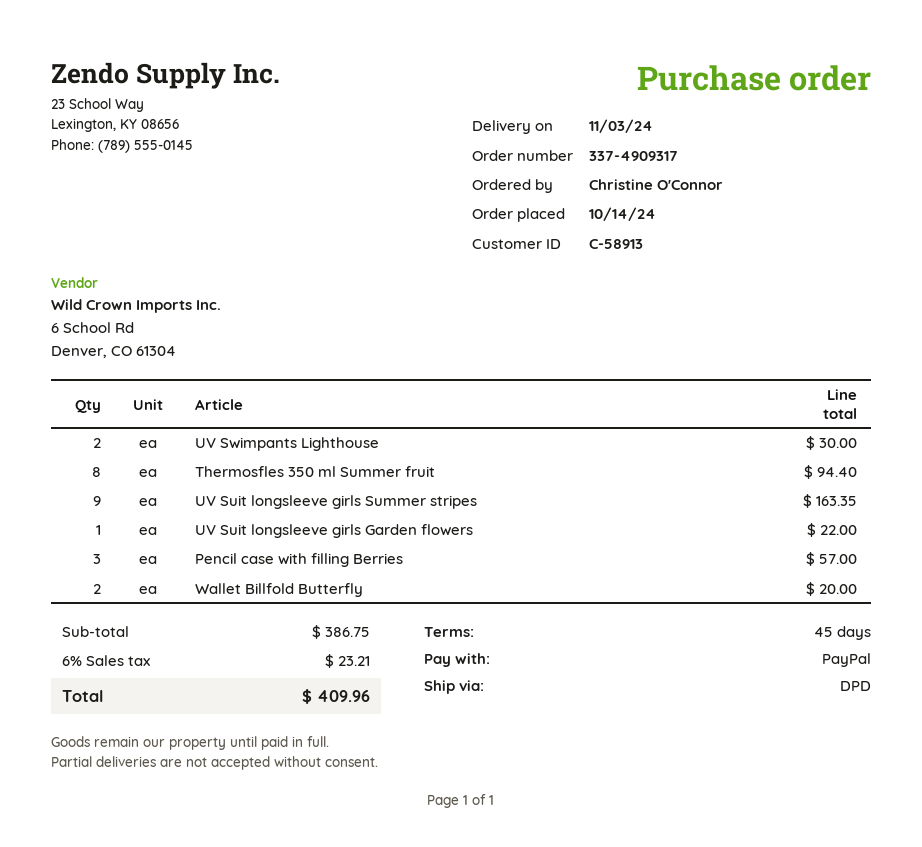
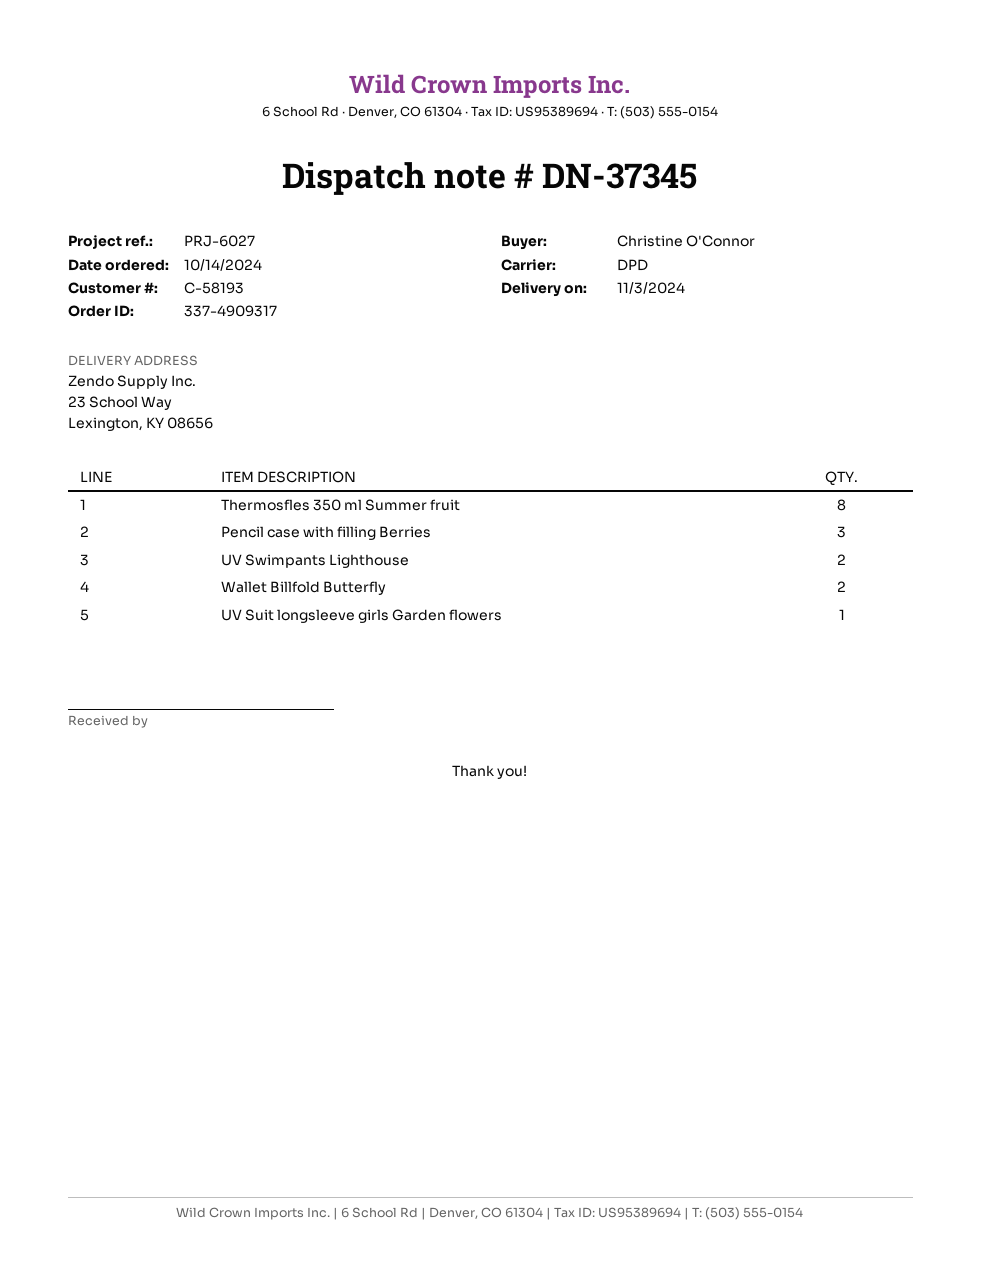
customer number: C-58913 -> C-58193
UV Suit longsleeve girls Summer stripes: 9 -> none

